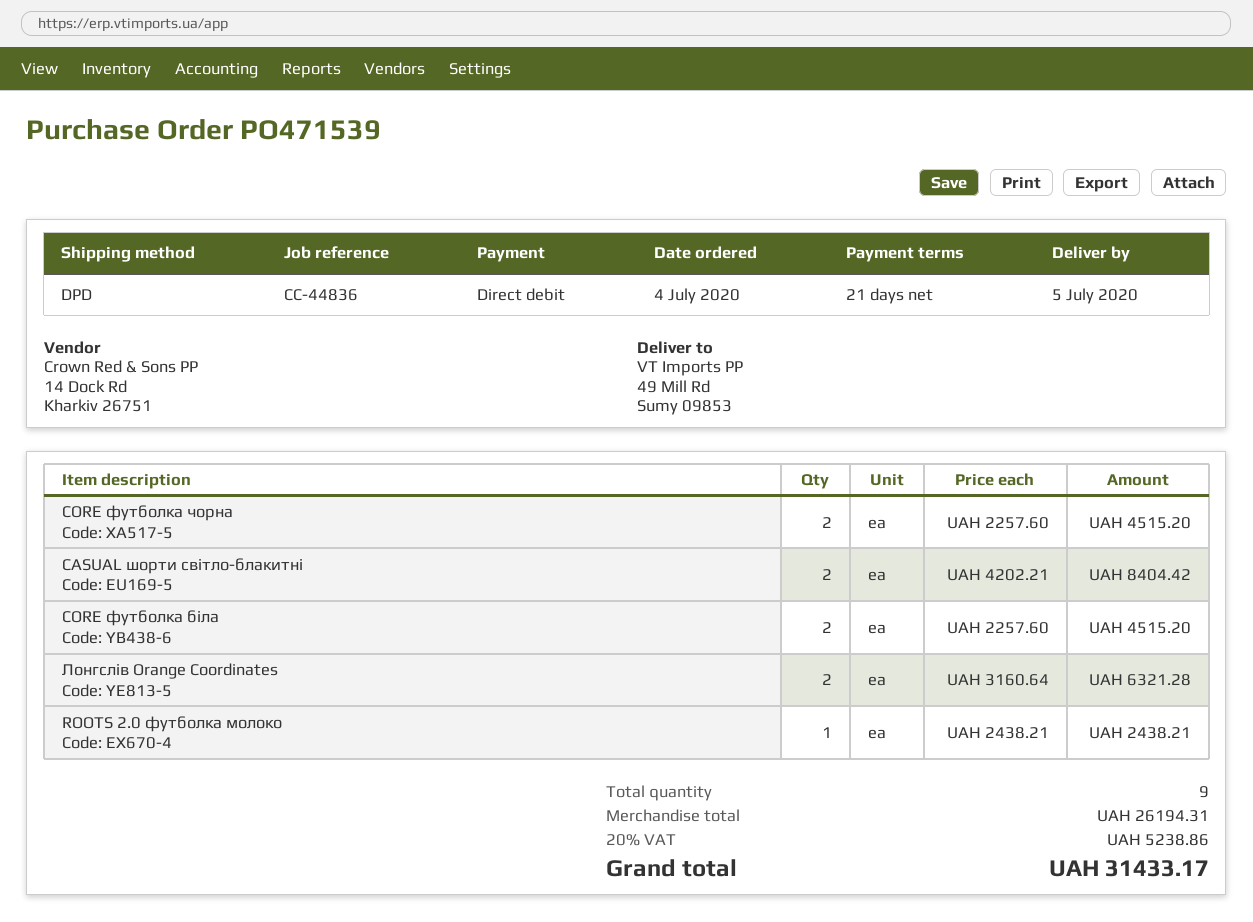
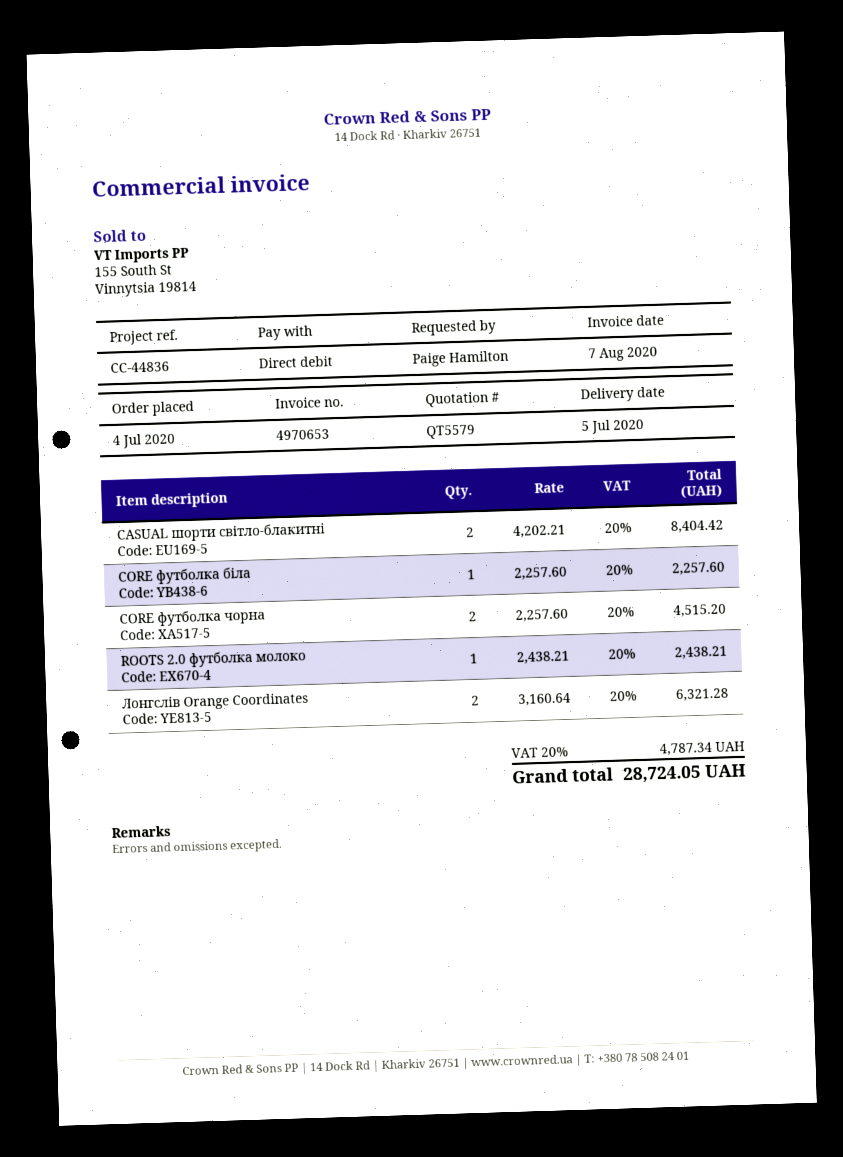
CORE футболка біла: 2 x 2257.60 = 4515.20 -> 1 x 2257.60 = 2257.60
tax: 20% = 5238.86 -> 20% = 4787.34
total: 31433.17 -> 28724.05

